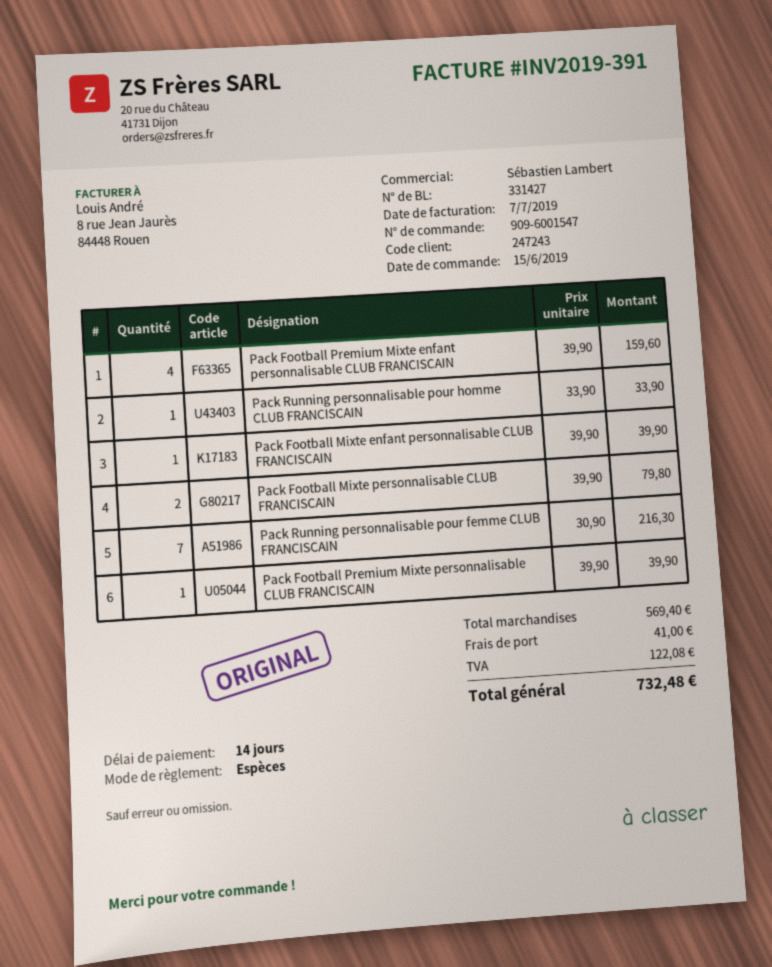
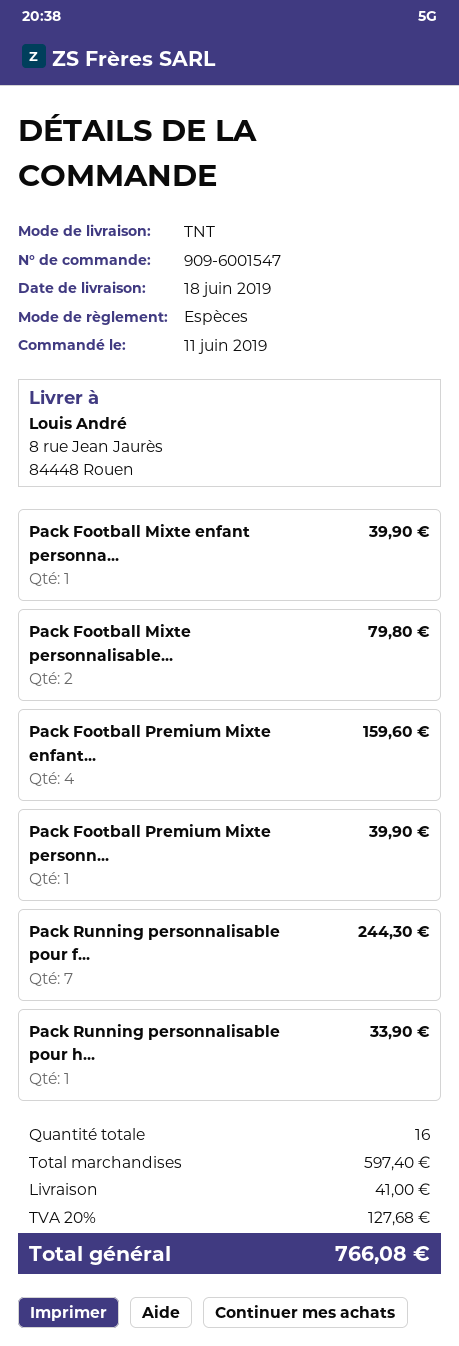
order date: 2019-06-15 -> 2019-06-11
Pack Running personnalisable pour femme CLUB FRANCISCAIN: 7 for 216.30 -> 7 for 244.30
subtotal: 569.40 -> 597.40
tax: 122.08 -> 127.68
total: 732.48 -> 766.08

